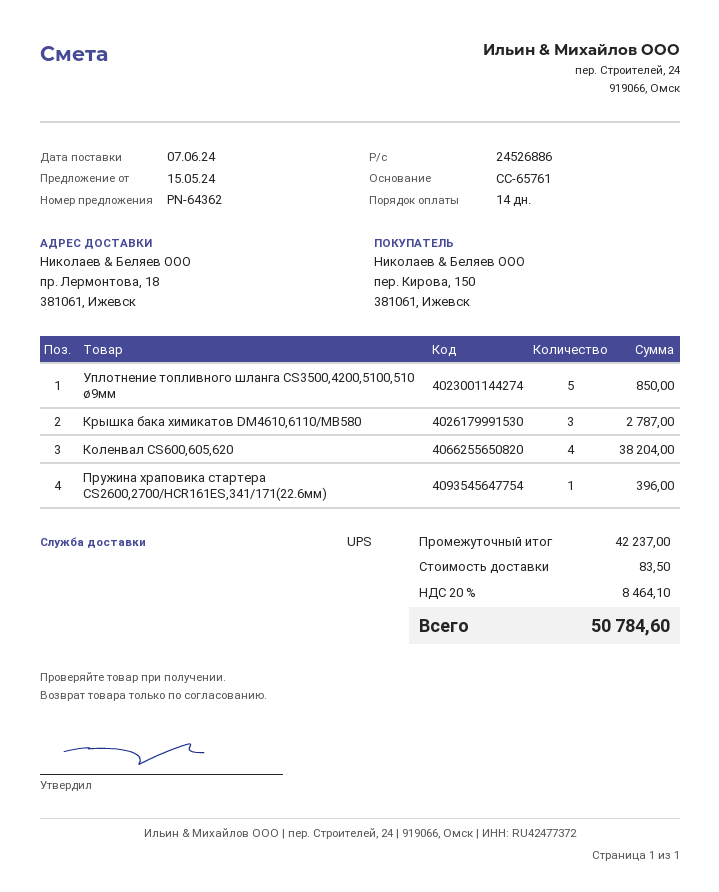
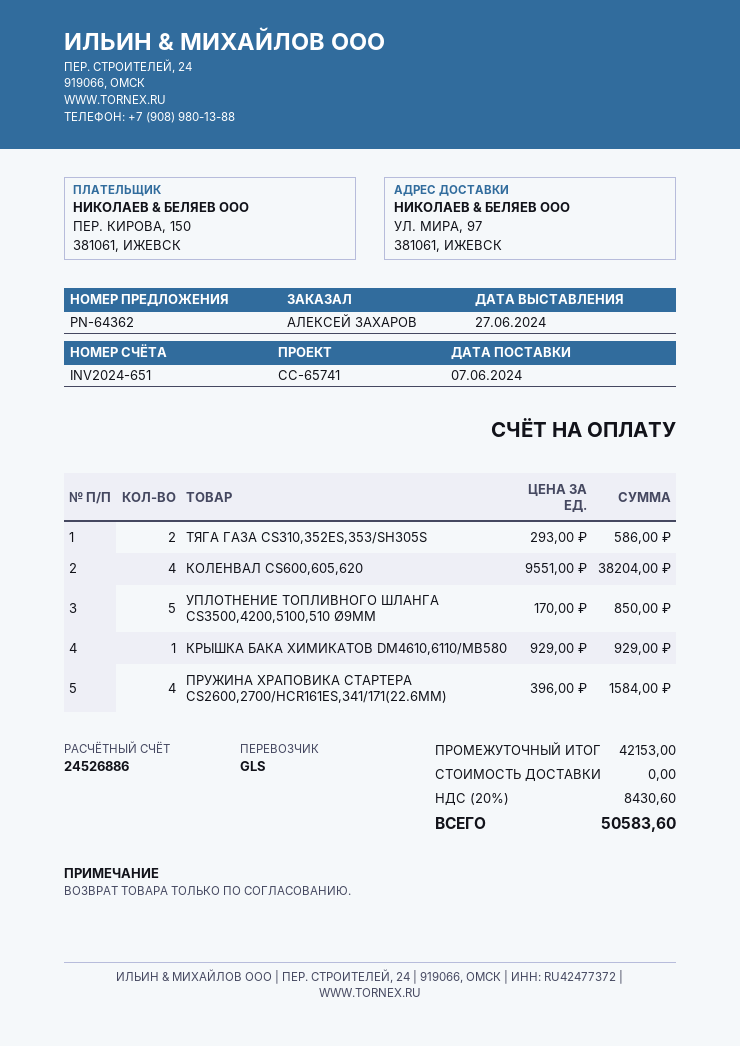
reference: CC-65761 -> CC-65741
shipping method: UPS -> GLS
ship to: пр. Лермонтова, 18, 381061, Ижевск -> УЛ. МИРА, 97, 381061, ИЖЕВСК
Крышка бака химикатов DM4610,6110/MB580: 3 for 2787.00 -> 1 for 929.00
Пружина храповика стартера CS2600,2700/HСR161ES,341/171(22.6мм): 1 for 396.00 -> 4 for 1584.00
ТЯГА ГАЗА CS310,352ES,353/SH305S: none -> 2 for 586.00
subtotal: 42237.00 -> 42153.00
shipping: 83.50 -> 0.00
tax: 20% = 8464.10 -> 20% = 8430.60
total: 50784.60 -> 50583.60

